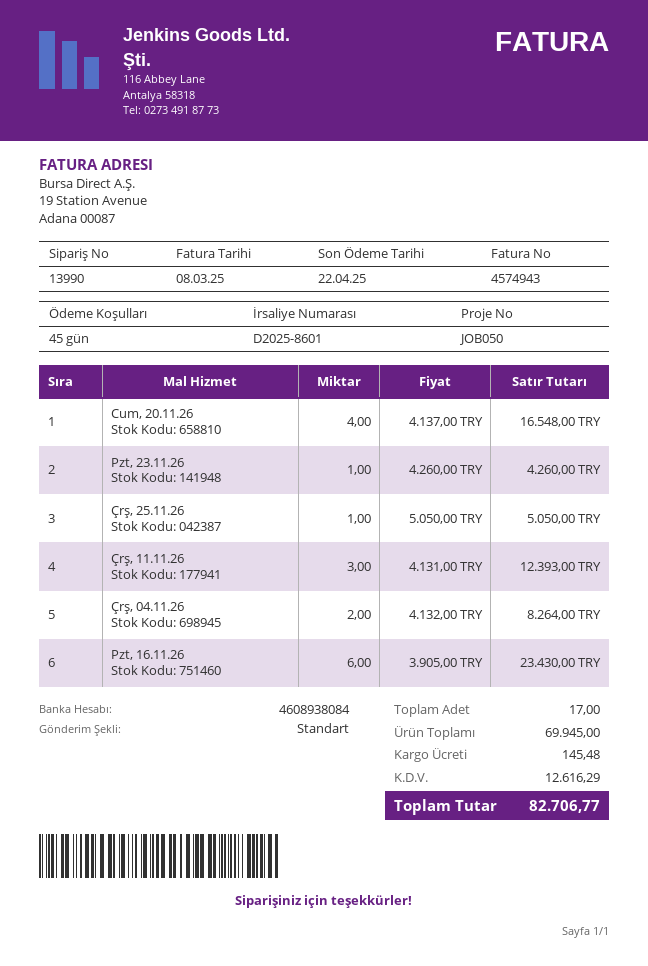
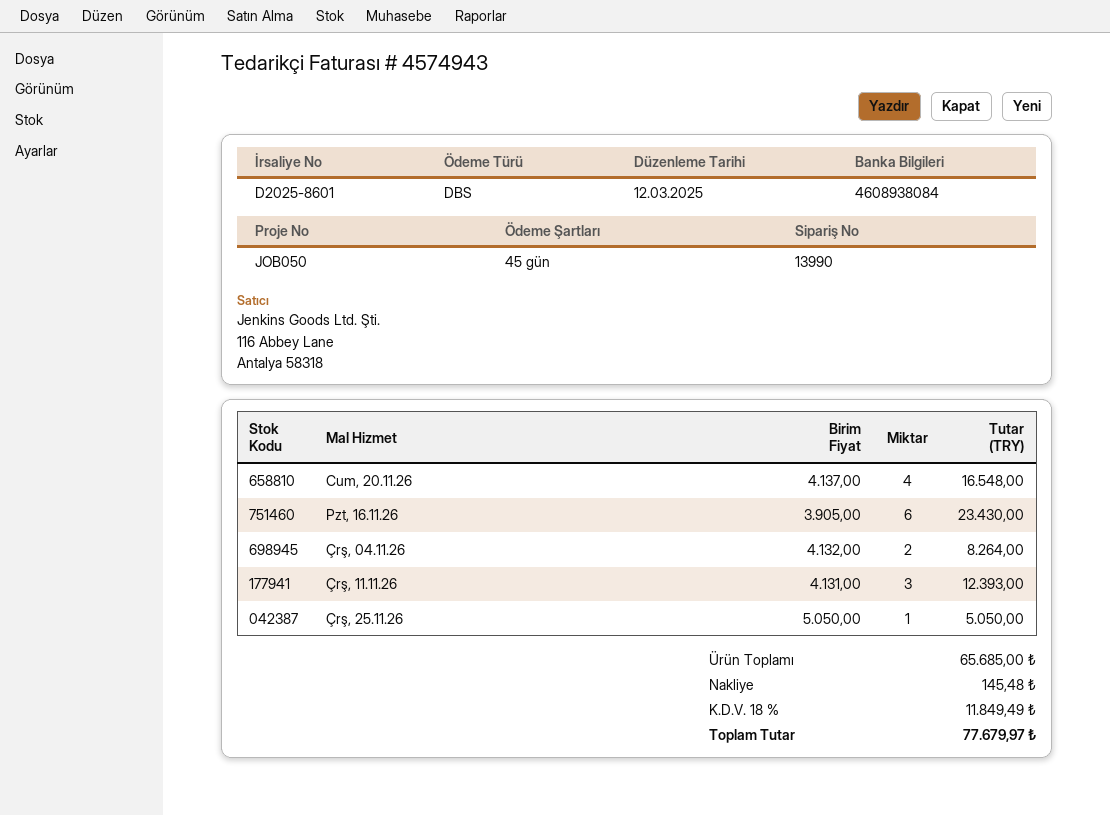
invoice date: 2025-03-08 -> 2025-03-12
Pzt, 23.11.26: 1 x 4260.00 = 4260.00 -> none
subtotal: 69945.00 -> 65685.00
tax: 12616.29 -> 11849.49
total: 82706.77 -> 77679.97

